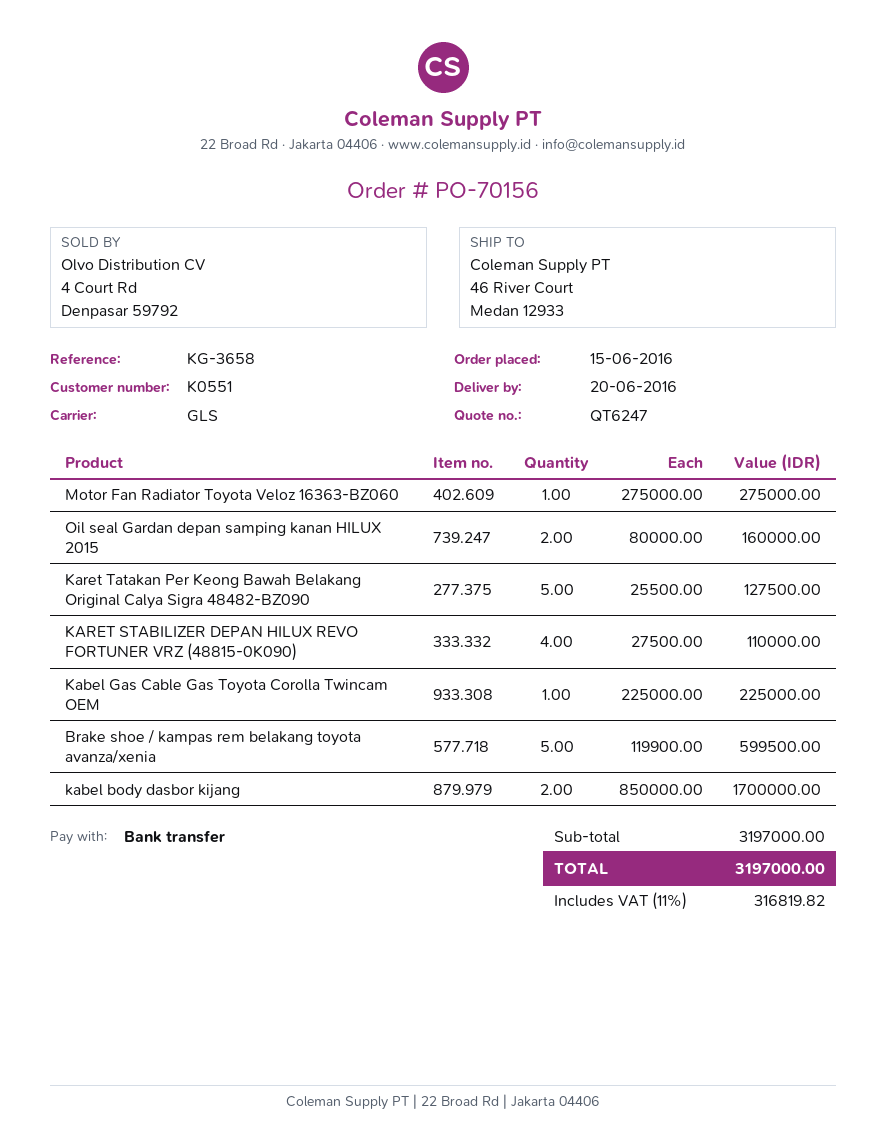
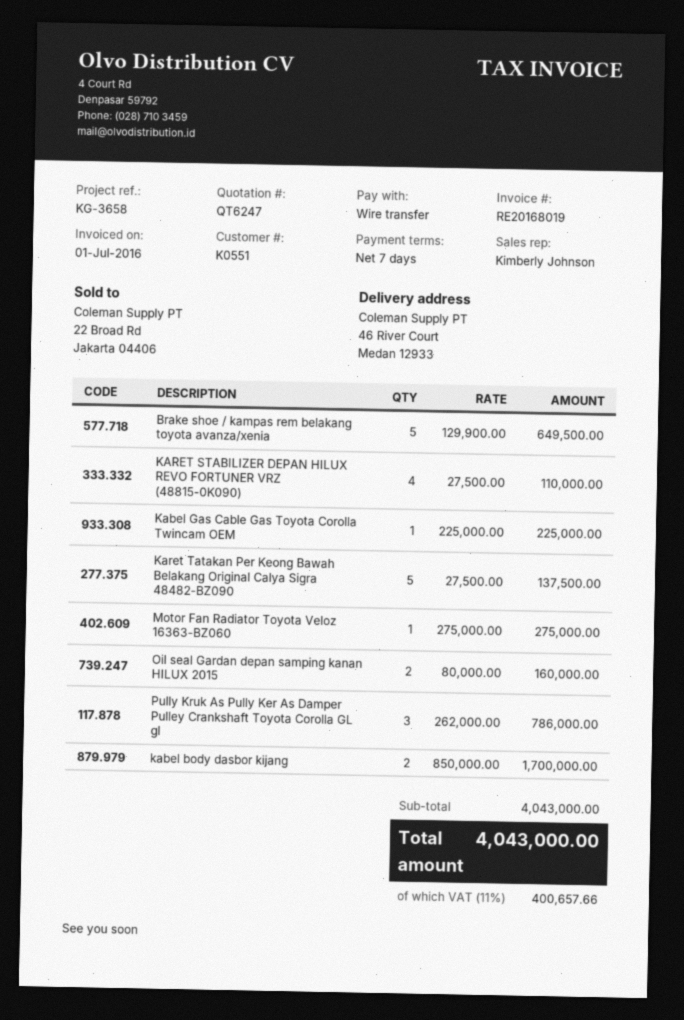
Karet Tatakan Per Keong Bawah Belakang Original Calya Sigra 48482-BZ090: 5 x 25500.00 = 127500.00 -> 5 x 27500.00 = 137500.00
Brake shoe / kampas rem belakang toyota avanza/xenia: 5 x 119900.00 = 599500.00 -> 5 x 129900.00 = 649500.00
Pully Kruk As Pully Ker As Damper Pulley Crankshaft Toyota Corolla GL gl: none -> 3 x 262000.00 = 786000.00
subtotal: 3197000.00 -> 4043000.00
tax: 11% = 316819.82 -> 11% = 400657.66
total: 3197000.00 -> 4043000.00

